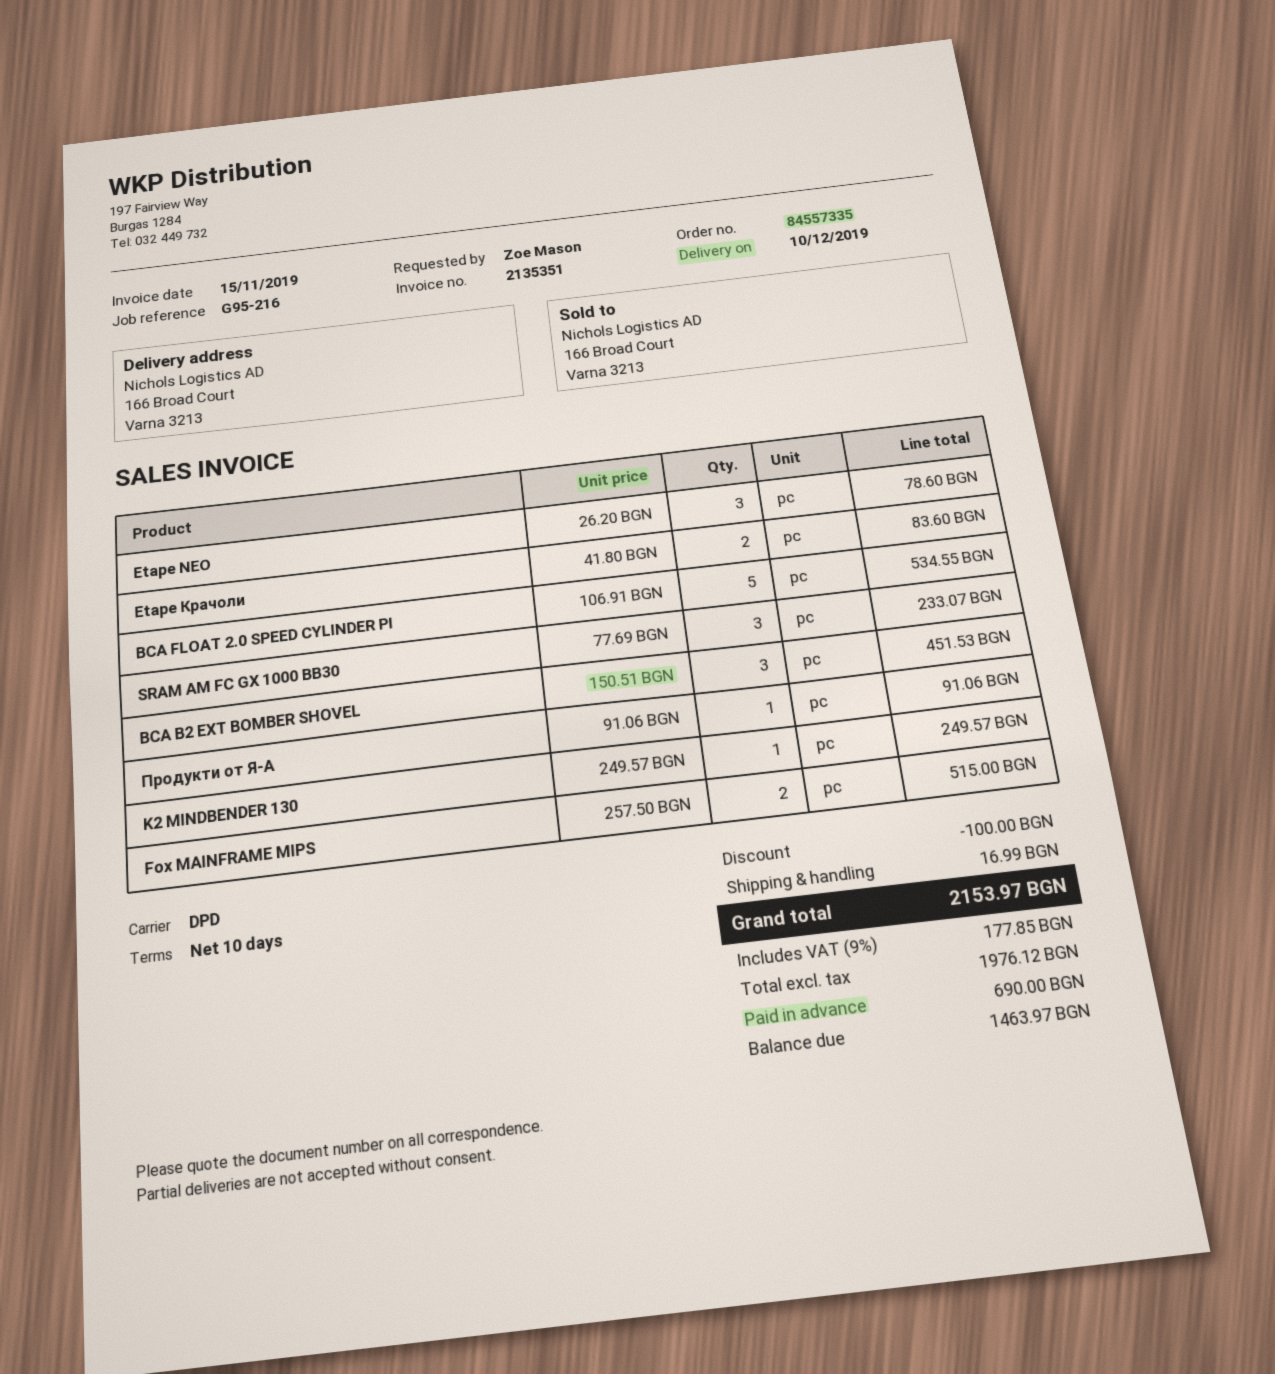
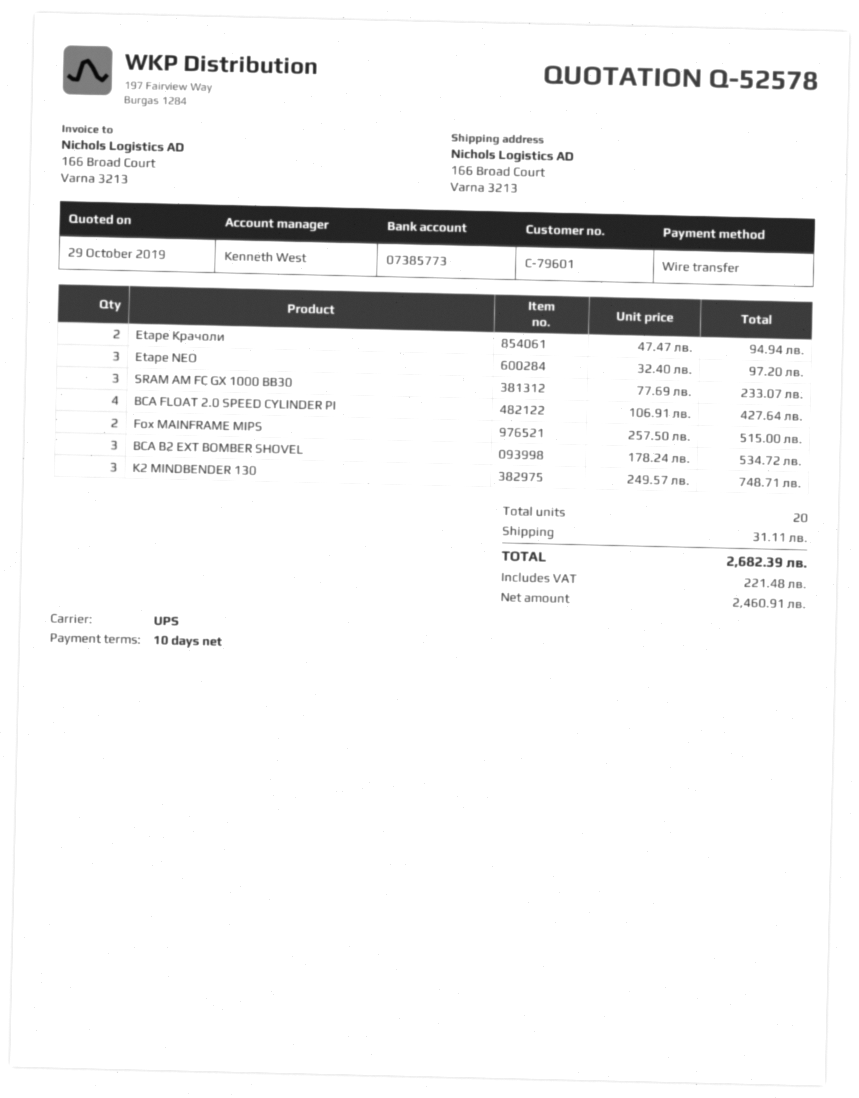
shipping method: DPD -> UPS
Etape NEO: 3 x 26.20 = 78.60 -> 3 x 32.40 = 97.20
Etape Крачоли: 2 x 41.80 = 83.60 -> 2 x 47.47 = 94.94
BCA FLOAT 2.0 SPEED CYLINDER PI: 5 x 106.91 = 534.55 -> 4 x 106.91 = 427.64
BCA B2 EXT BOMBER SHOVEL: 3 x 150.51 = 451.53 -> 3 x 178.24 = 534.72
Продукти от Я-А: 1 x 91.06 = 91.06 -> none
K2 MINDBENDER 130: 1 x 249.57 = 249.57 -> 3 x 249.57 = 748.71
discount: 100.00 -> none
shipping: 16.99 -> 31.11
net: 1976.12 -> 2460.91
tax: 177.85 -> 221.48
total: 2153.97 -> 2682.39

